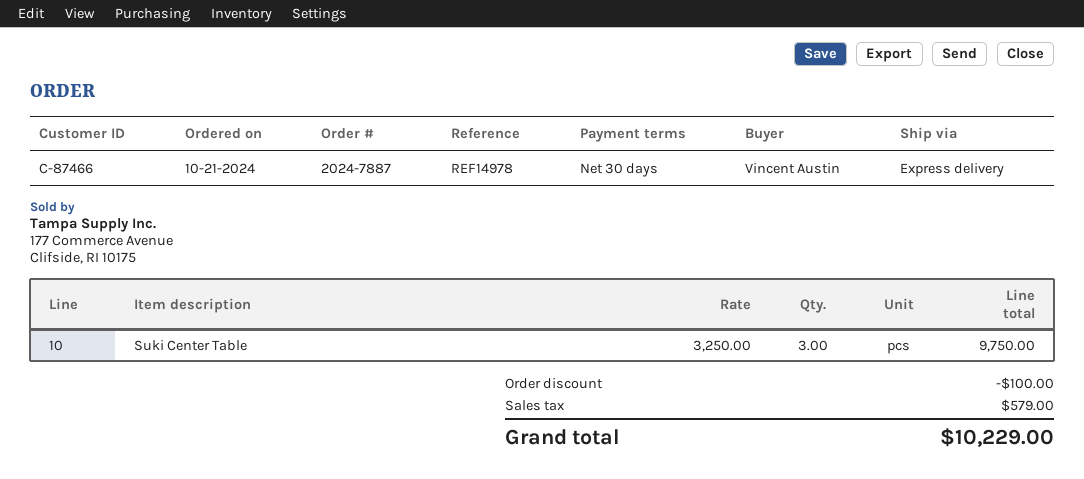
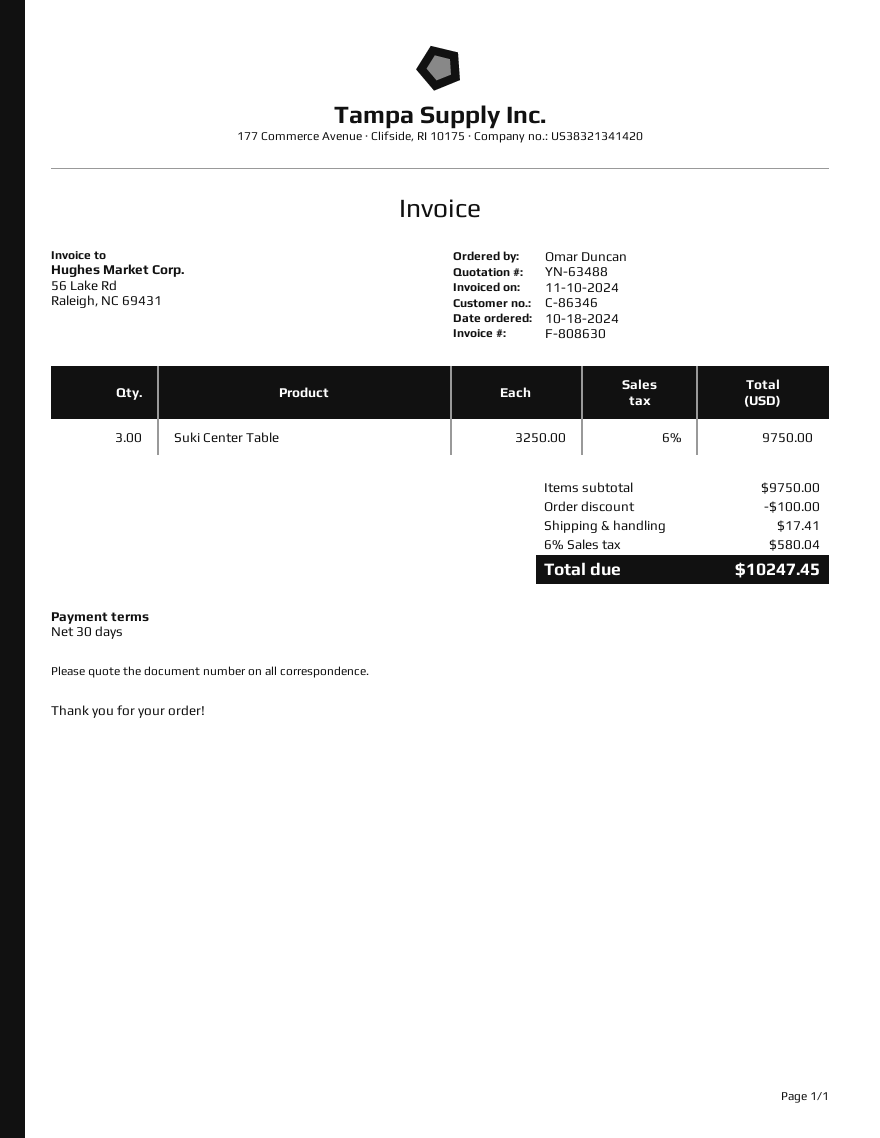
order date: 2024-10-21 -> 2024-10-18
customer number: C-87466 -> C-86346
ordered by: Vincent Austin -> Omar Duncan
shipping: none -> 17.41
tax: 579.00 -> 580.04
total: 10229.00 -> 10247.45

